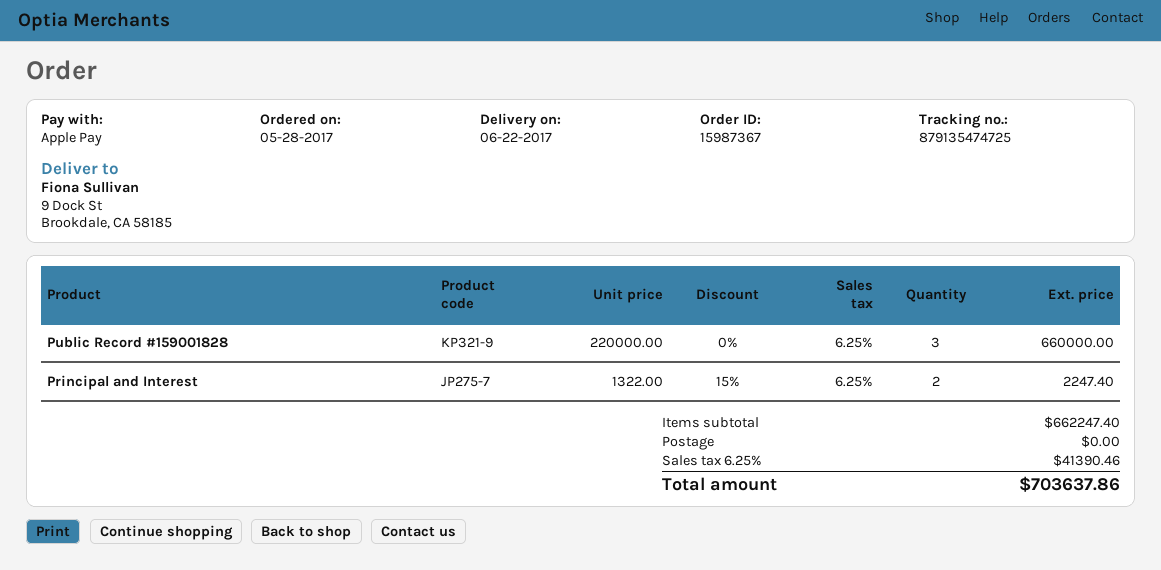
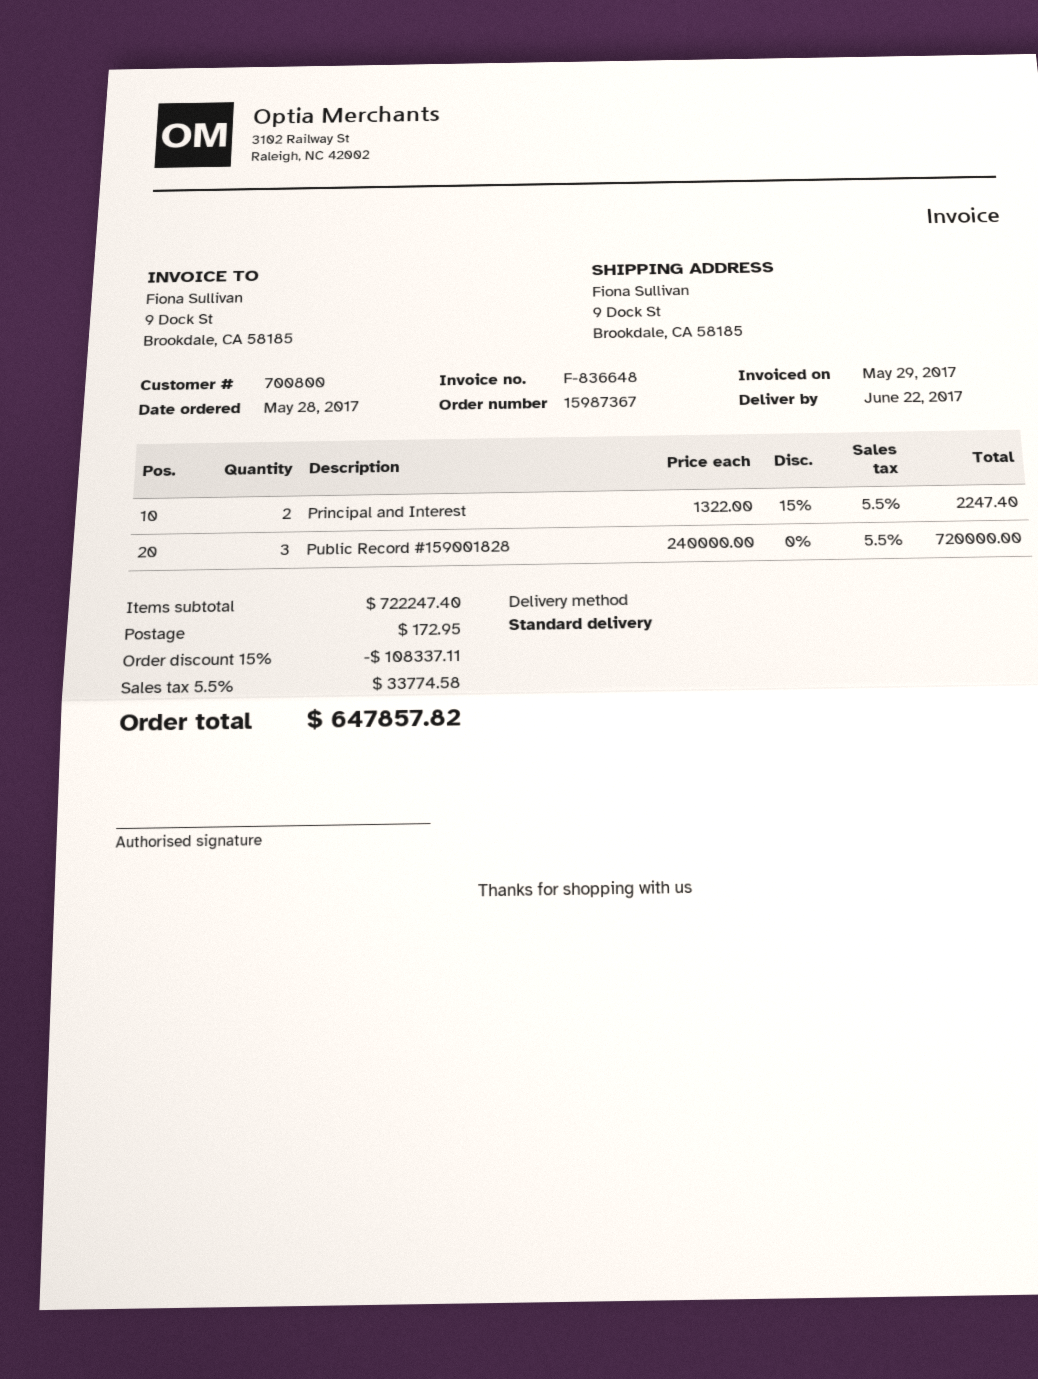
Public Record #159001828: 3 x 220000.00 = 660000.00 -> 3 x 240000.00 = 720000.00
subtotal: 662247.40 -> 722247.40
discount: none -> 15% = 108337.11
shipping: 0.00 -> 172.95
tax: 6.25% = 41390.46 -> 5.5% = 33774.58
total: 703637.86 -> 647857.82

